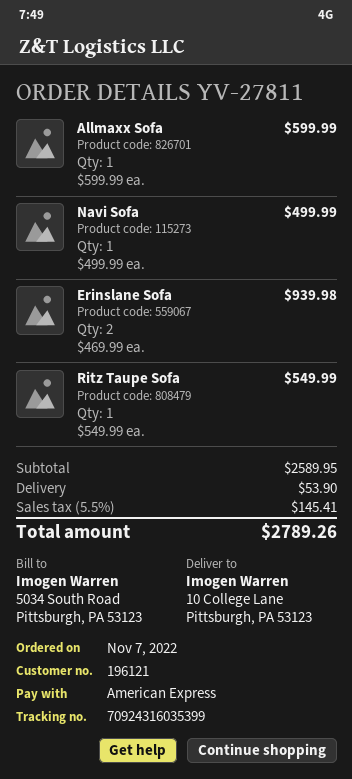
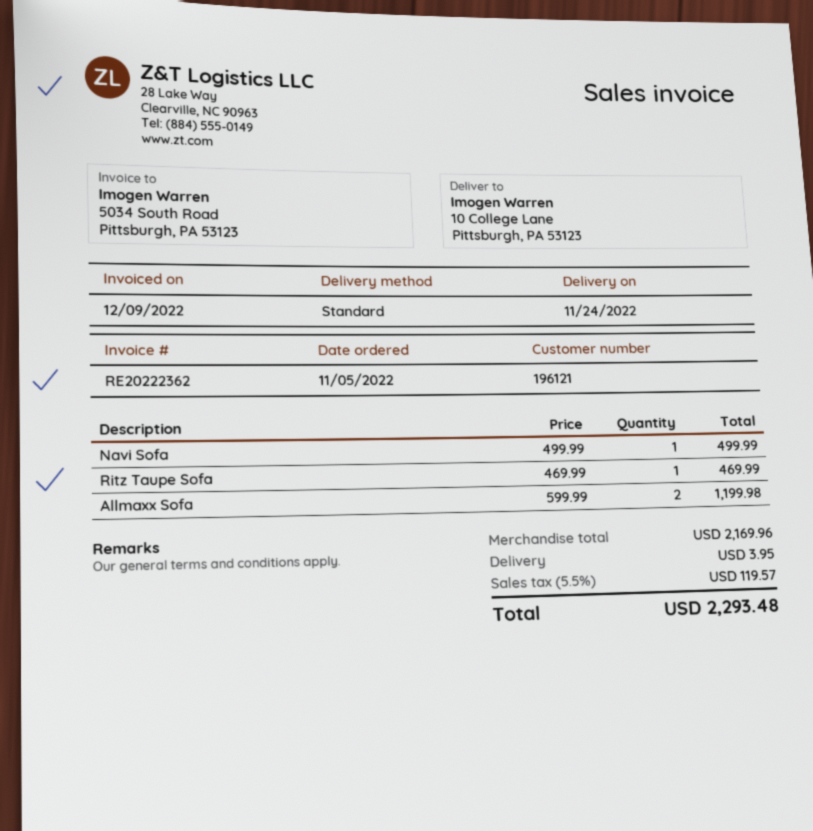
order date: 2022-11-07 -> 2022-11-05
Allmaxx Sofa: 1 x 599.99 = 599.99 -> 2 x 599.99 = 1199.98
Erinslane Sofa: 2 x 469.99 = 939.98 -> none
Ritz Taupe Sofa: 1 x 549.99 = 549.99 -> 1 x 469.99 = 469.99
subtotal: 2589.95 -> 2169.96
shipping: 53.90 -> 3.95
tax: 5.5% = 145.41 -> 5.5% = 119.57
total: 2789.26 -> 2293.48

